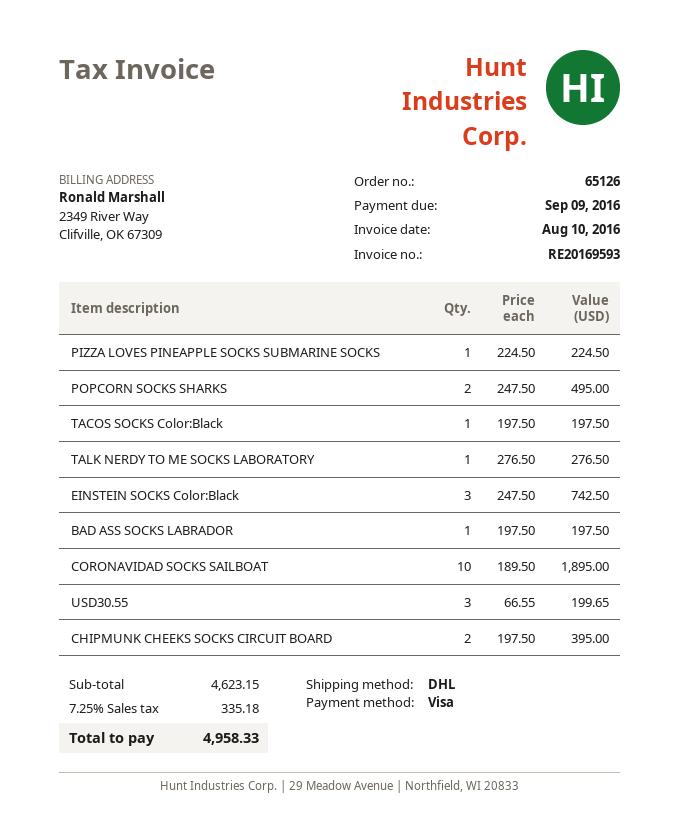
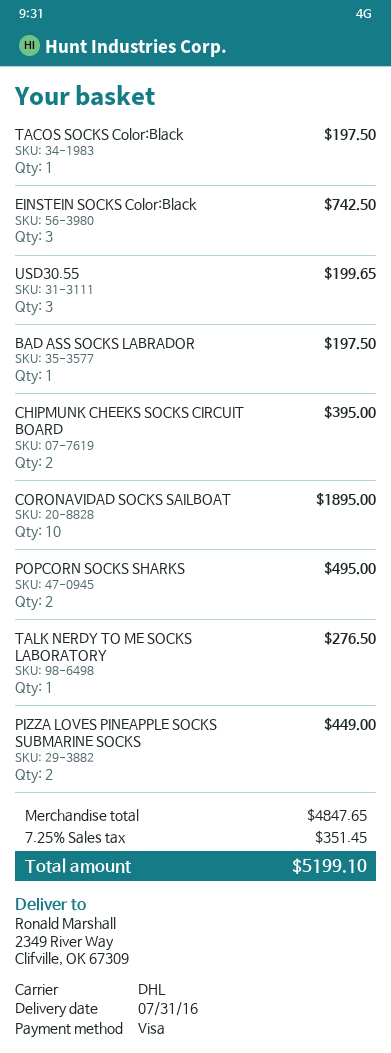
PIZZA LOVES PINEAPPLE SOCKS SUBMARINE SOCKS: 1 for 224.50 -> 2 for 449.00
subtotal: 4623.15 -> 4847.65
tax: 7.25% = 335.18 -> 7.25% = 351.45
total: 4958.33 -> 5199.10

